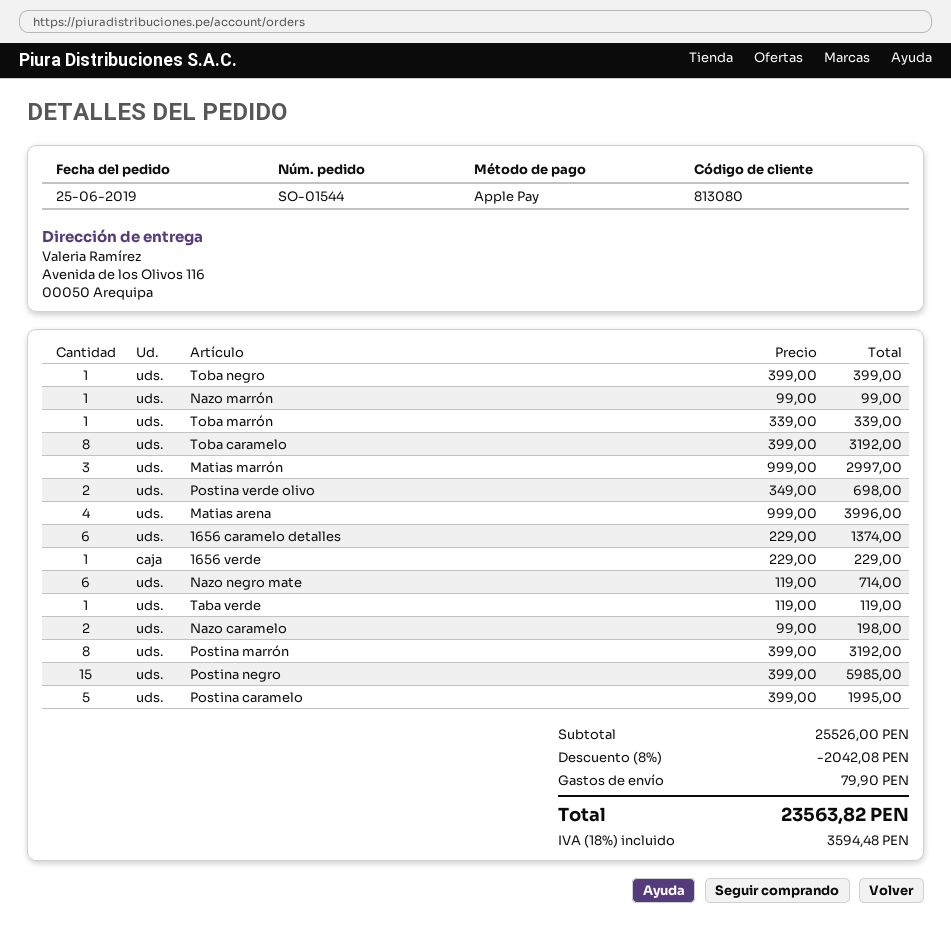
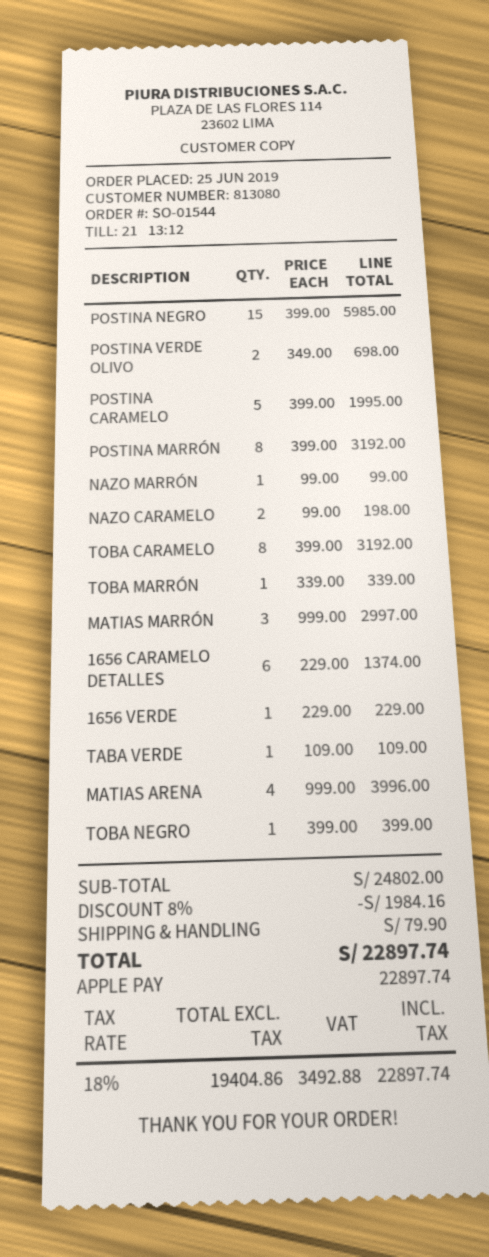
Nazo negro mate: 6 x 119.00 = 714.00 -> none
Taba verde: 1 x 119.00 = 119.00 -> 1 x 109.00 = 109.00
subtotal: 25526.00 -> 24802.00
discount: 8% = 2042.08 -> 8% = 1984.16
tax: 18% = 3594.48 -> 18% = 3492.88
total: 23563.82 -> 22897.74

